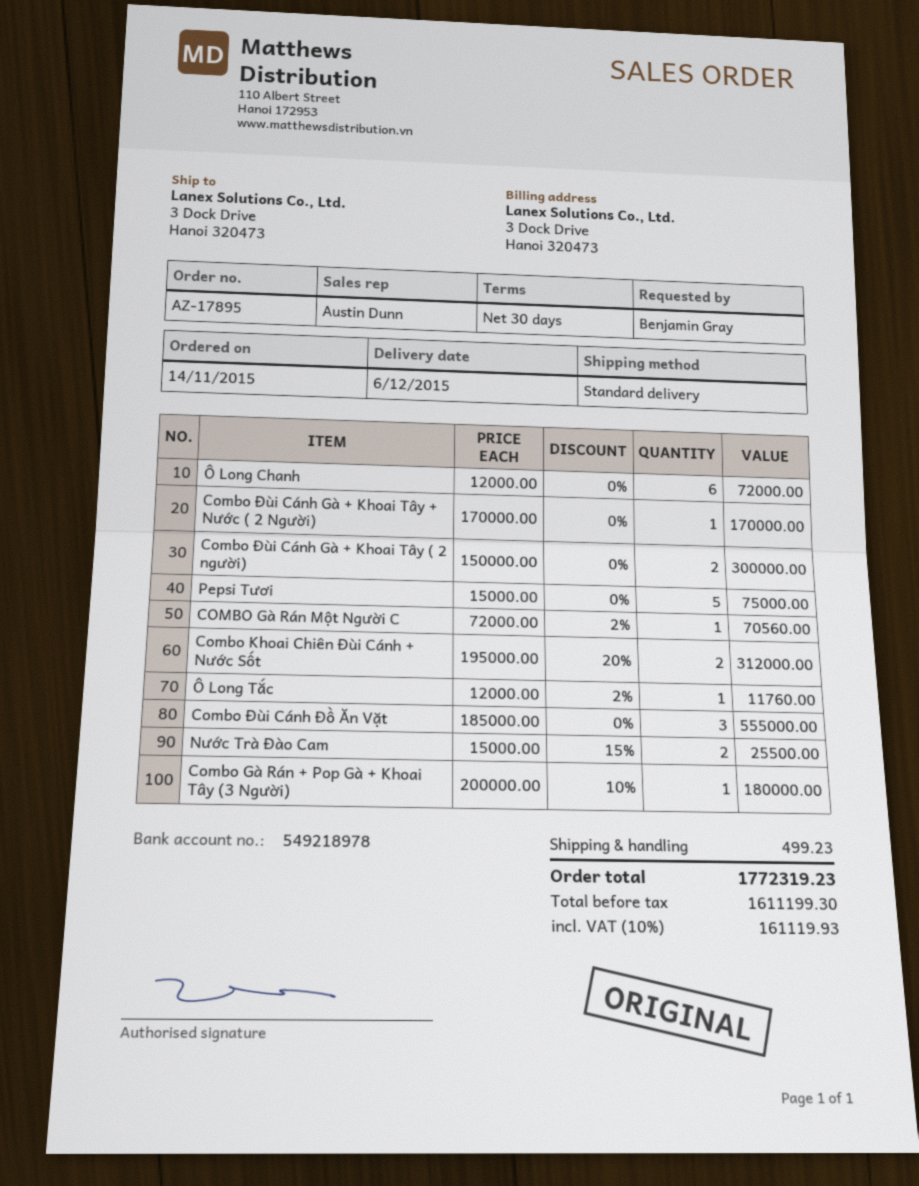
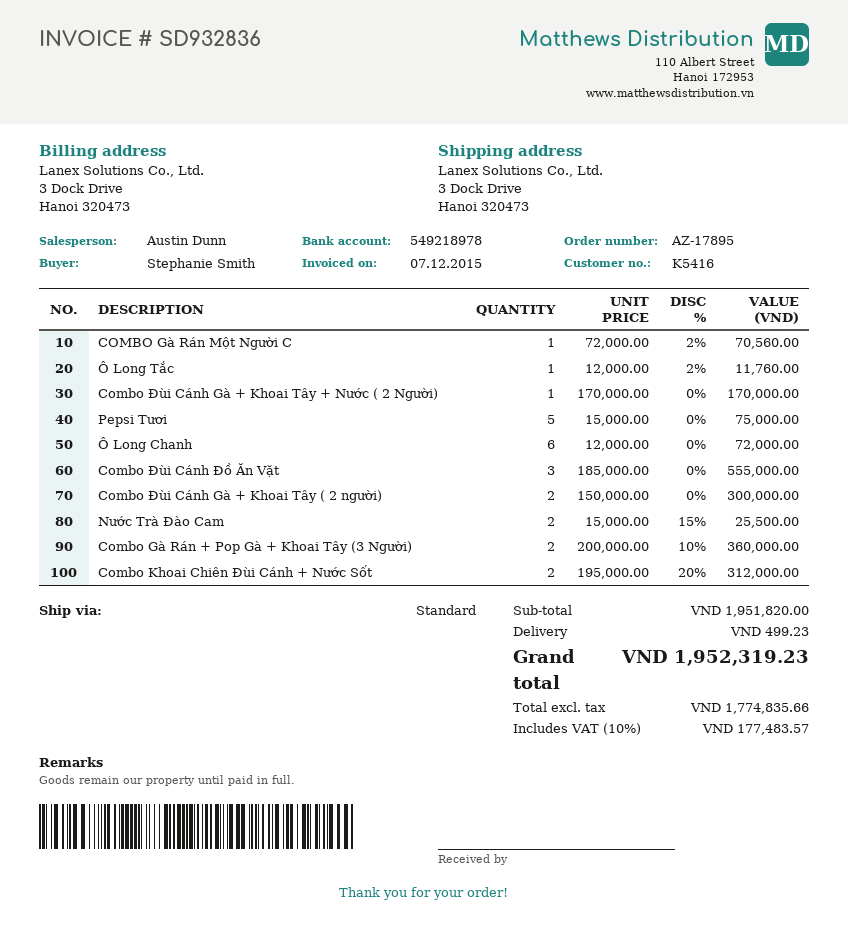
ordered by: Benjamin Gray -> Stephanie Smith
Combo Gà Rán + Pop Gà + Khoai Tây (3 Người): 1 x 200000.00 - 10% = 180000.00 -> 2 x 200000.00 - 10% = 360000.00
net: 1611199.30 -> 1774835.66
tax: 10% = 161119.93 -> 10% = 177483.57
total: 1772319.23 -> 1952319.23

